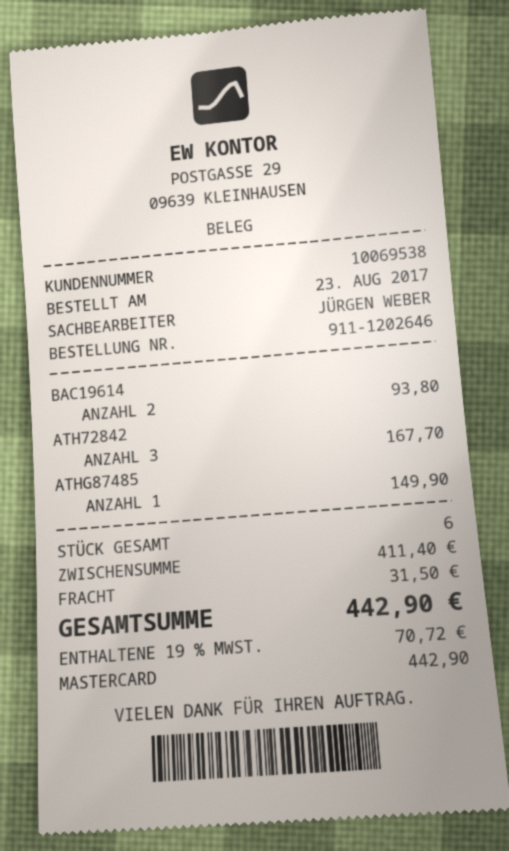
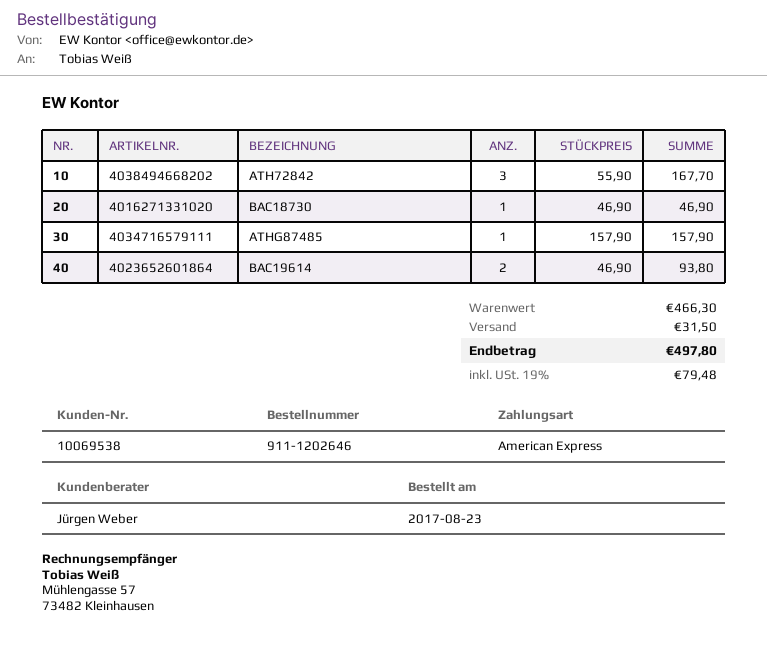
payment method: Mastercard -> American Express
ATHG87485: 1 for 149.90 -> 1 for 157.90
BAC18730: none -> 1 for 46.90
subtotal: 411.40 -> 466.30
tax: 19% = 70.72 -> 19% = 79.48
total: 442.90 -> 497.80

